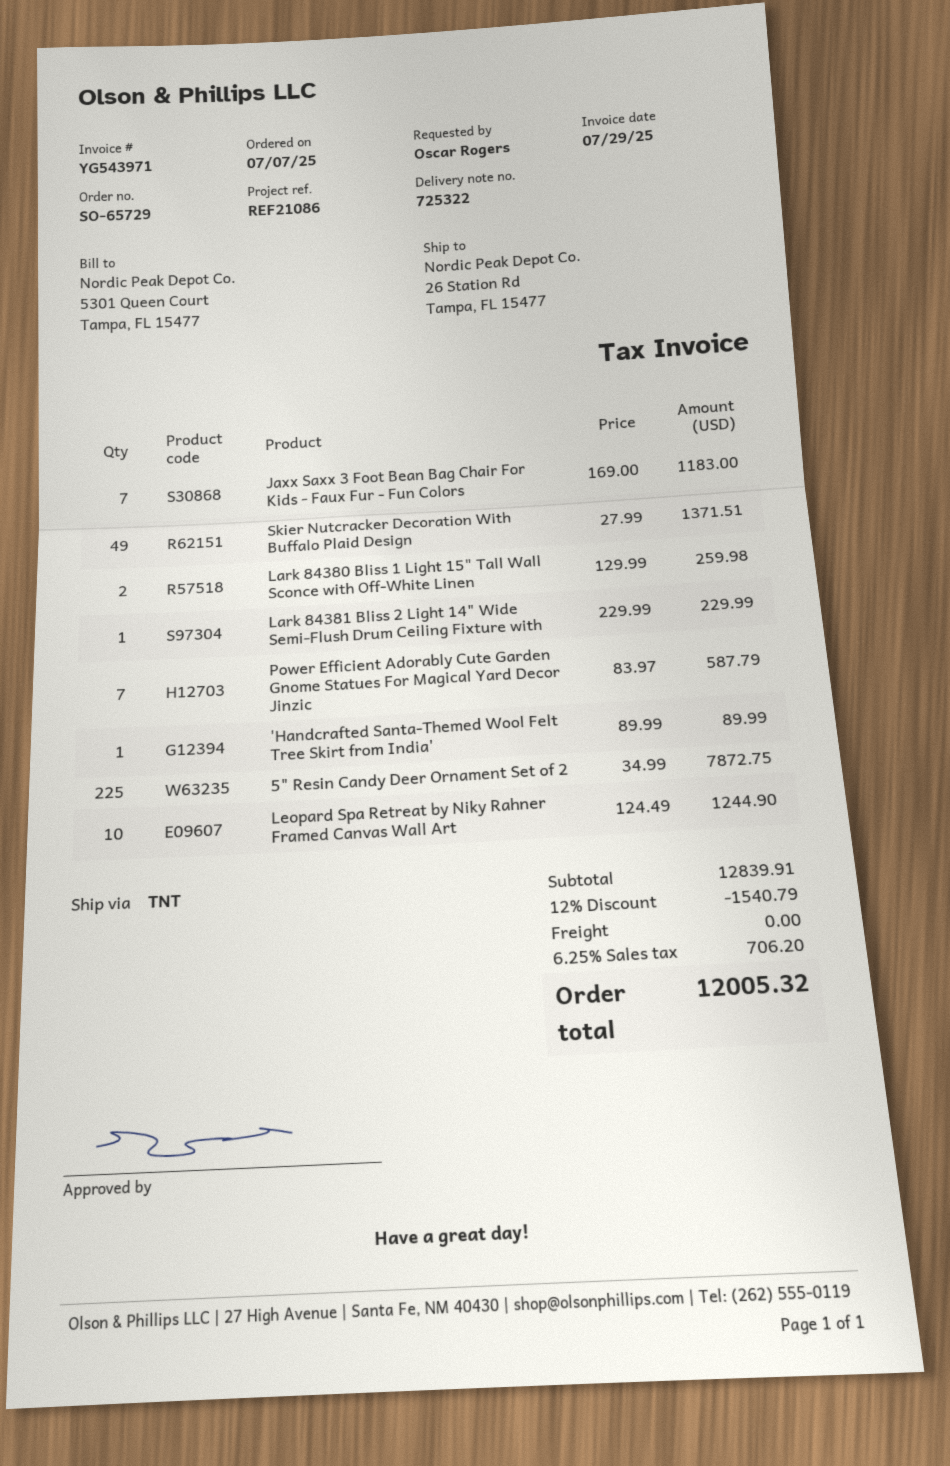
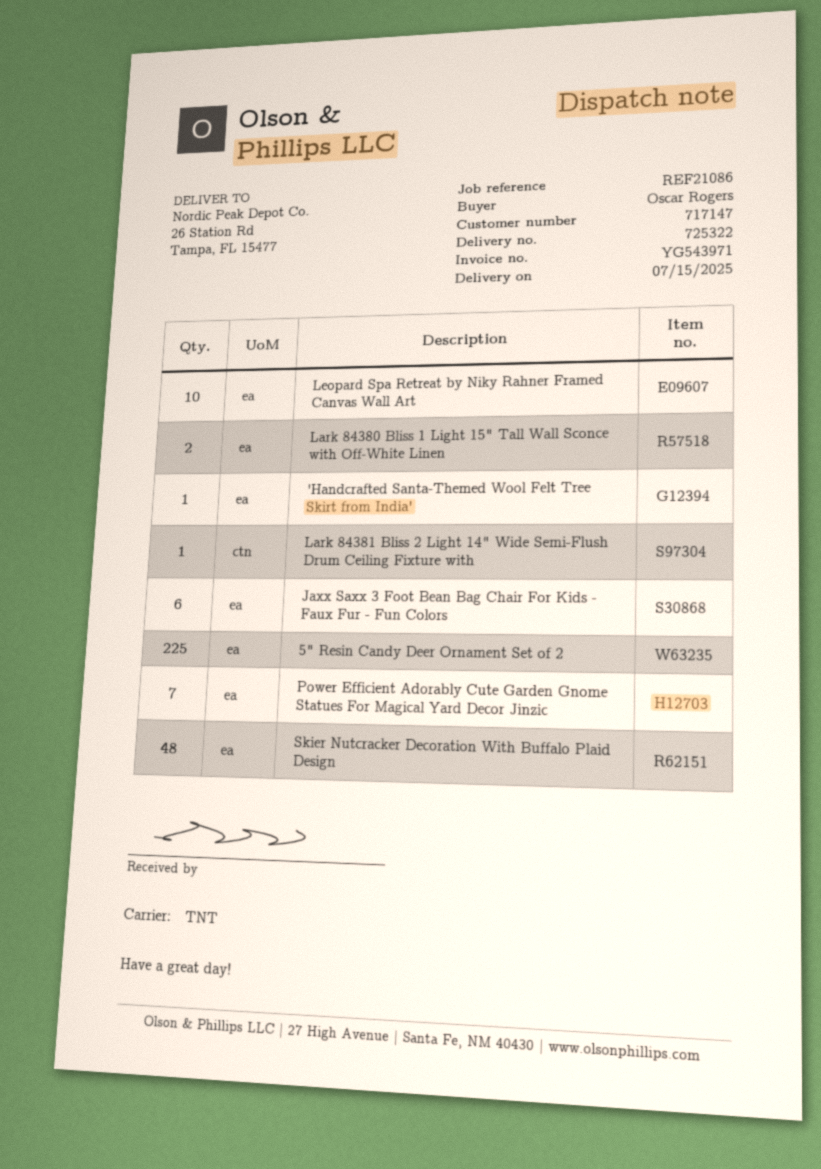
Jaxx Saxx 3 Foot Bean Bag Chair For Kids - Faux Fur - Fun Colors: 7 -> 6
Skier Nutcracker Decoration With Buffalo Plaid Design: 49 -> 48

